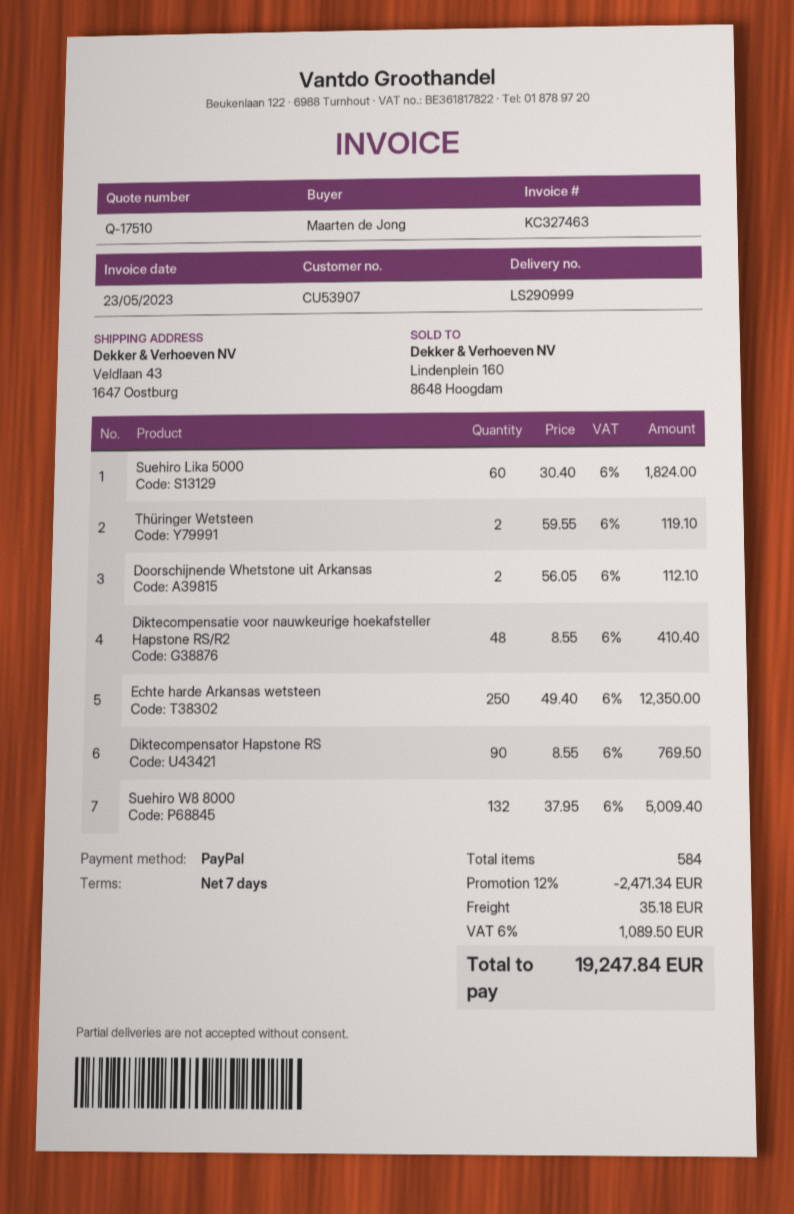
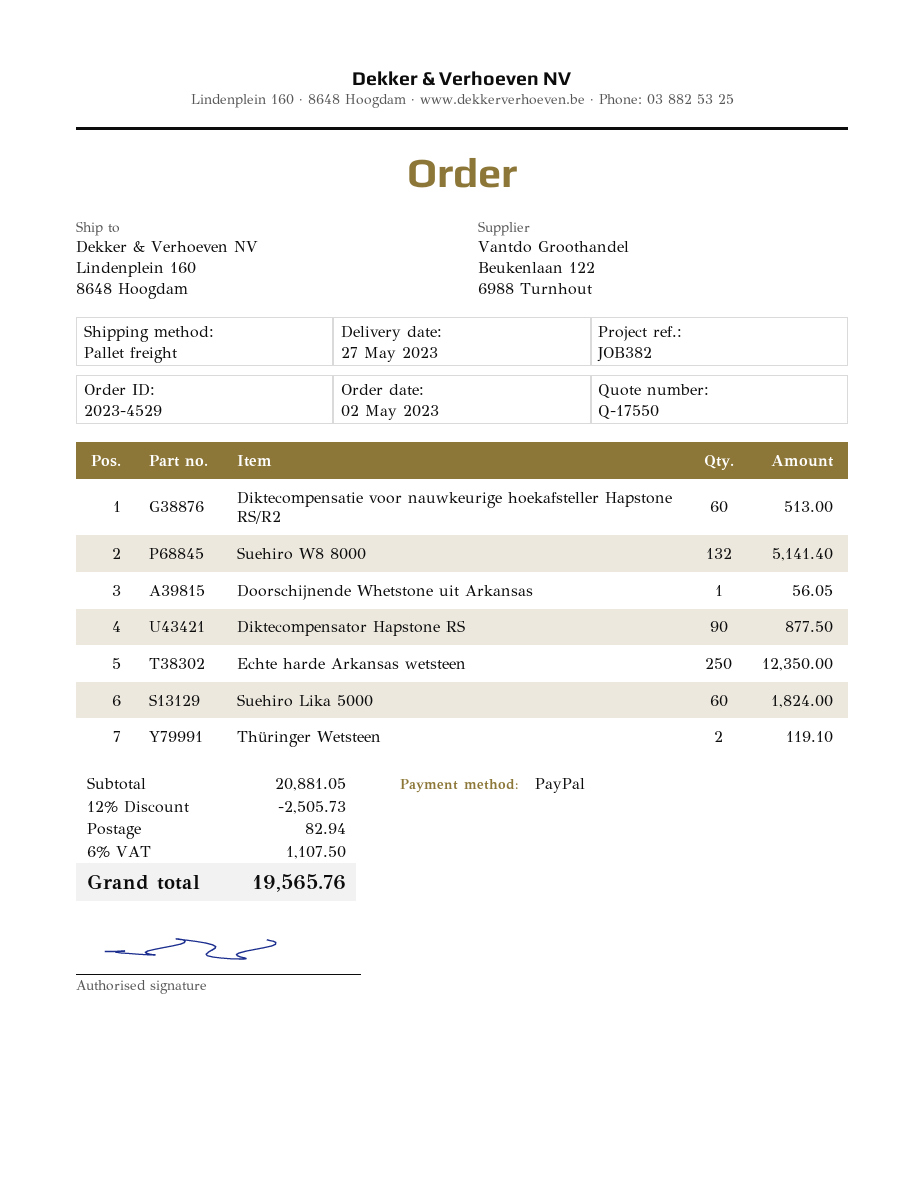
quote number: Q-17510 -> Q-17550
ship to: Veldlaan 43, 1647 Oostburg -> Lindenplein 160, 8648 Hoogdam
Doorschijnende Whetstone uit Arkansas: 2 for 112.10 -> 1 for 56.05
Diktecompensatie voor nauwkeurige hoekafsteller Hapstone RS/R2: 48 for 410.40 -> 60 for 513.00
Diktecompensator Hapstone RS: 90 for 769.50 -> 90 for 877.50
Suehiro W8 8000: 132 for 5009.40 -> 132 for 5141.40
discount: 12% = 2471.34 -> 12% = 2505.73
shipping: 35.18 -> 82.94
tax: 6% = 1089.50 -> 6% = 1107.50
total: 19247.84 -> 19565.76

